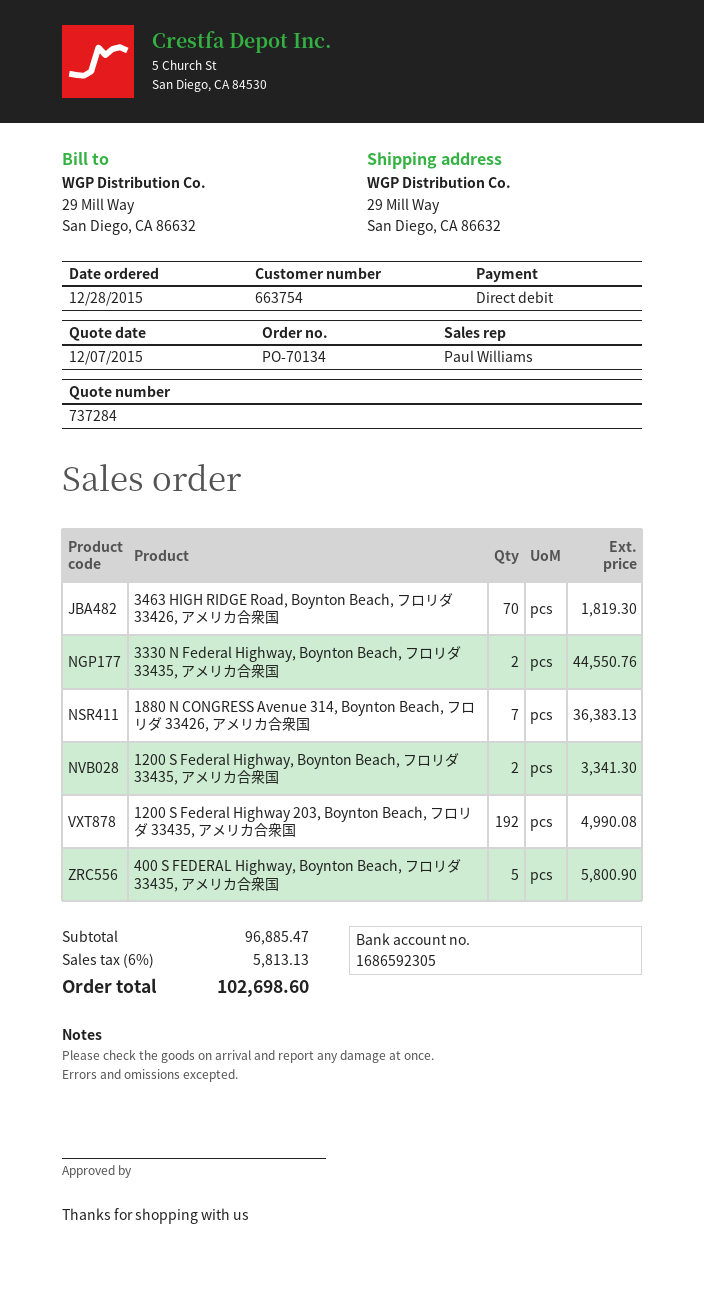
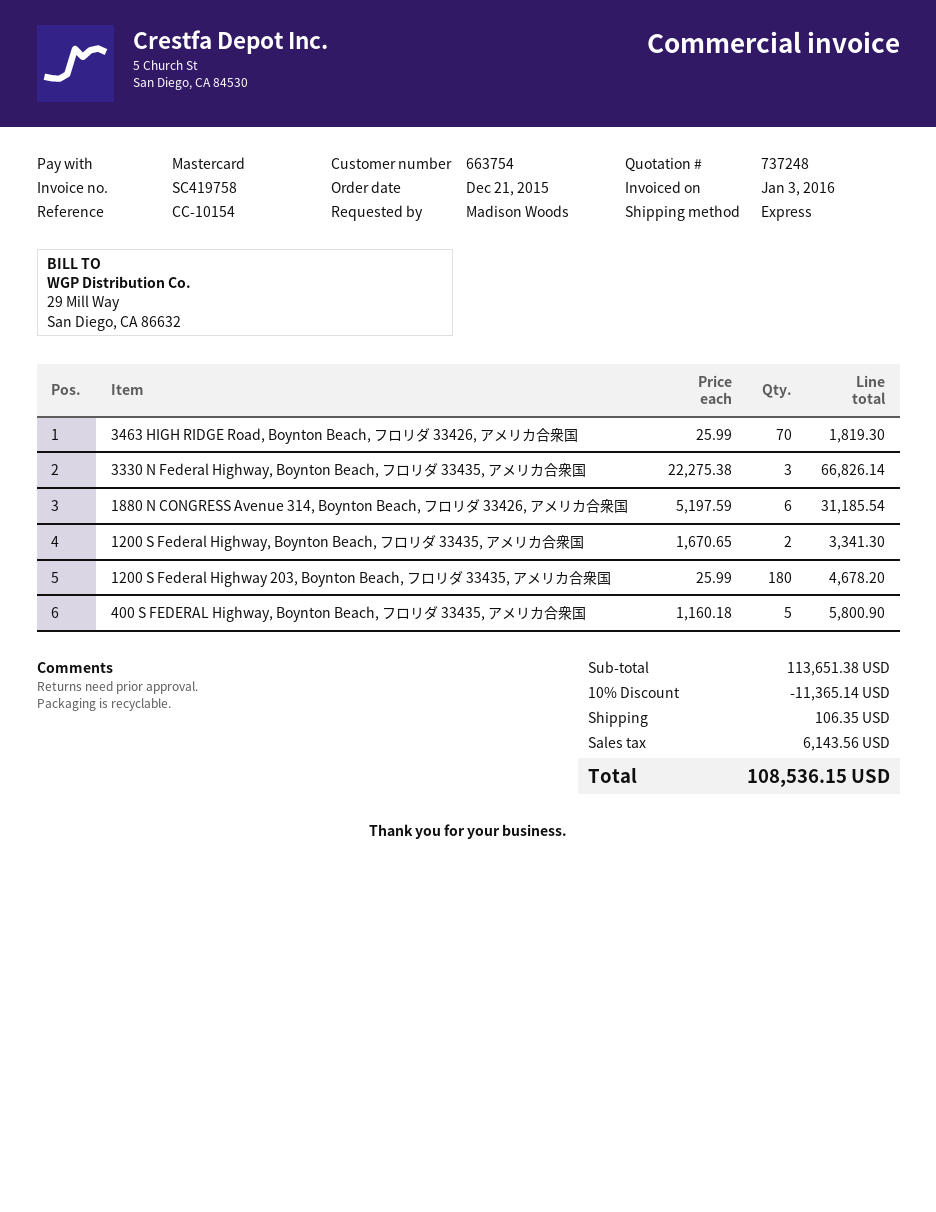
quote number: 737284 -> 737248
order date: 2015-12-28 -> 2015-12-21
payment method: direct debit -> Mastercard
3330 N Federal Highway, Boynton Beach, フロリダ 33435, アメリカ合衆国: 2 for 44550.76 -> 3 for 66826.14
1880 N CONGRESS Avenue 314, Boynton Beach, フロリダ 33426, アメリカ合衆国: 7 for 36383.13 -> 6 for 31185.54
1200 S Federal Highway 203, Boynton Beach, フロリダ 33435, アメリカ合衆国: 192 for 4990.08 -> 180 for 4678.20
subtotal: 96885.47 -> 113651.38
discount: none -> 10% = 11365.14
shipping: none -> 106.35
tax: 5813.13 -> 6143.56
total: 102698.60 -> 108536.15

